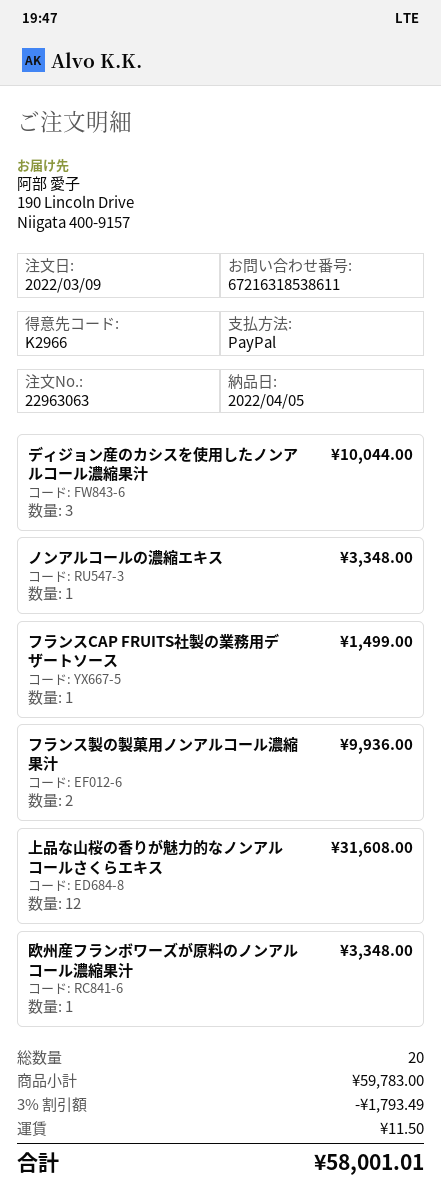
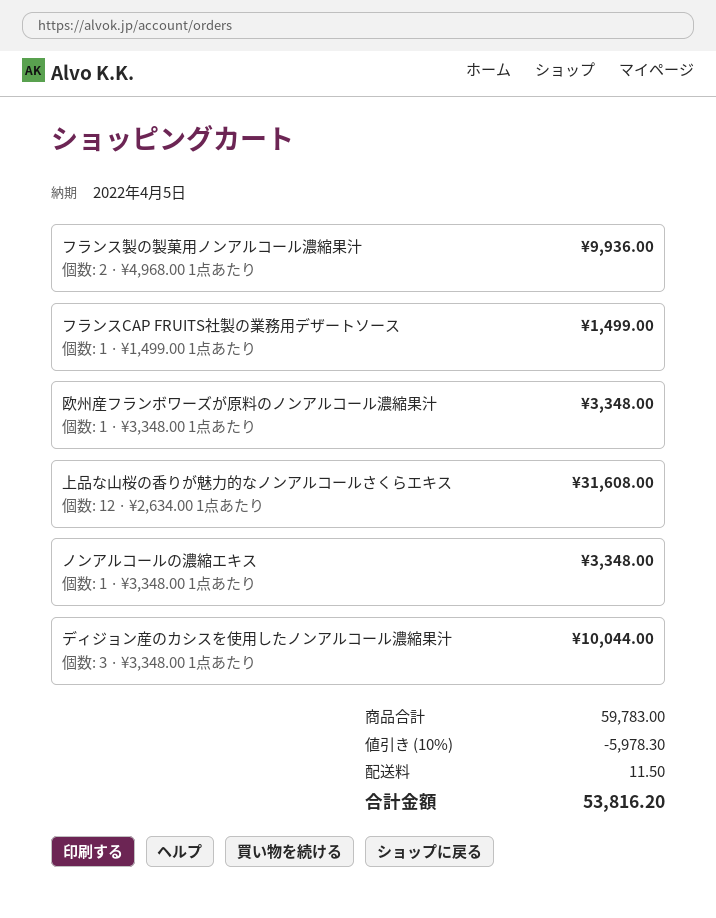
discount: 3% = 1793.49 -> 10% = 5978.30
total: 58001.01 -> 53816.20

